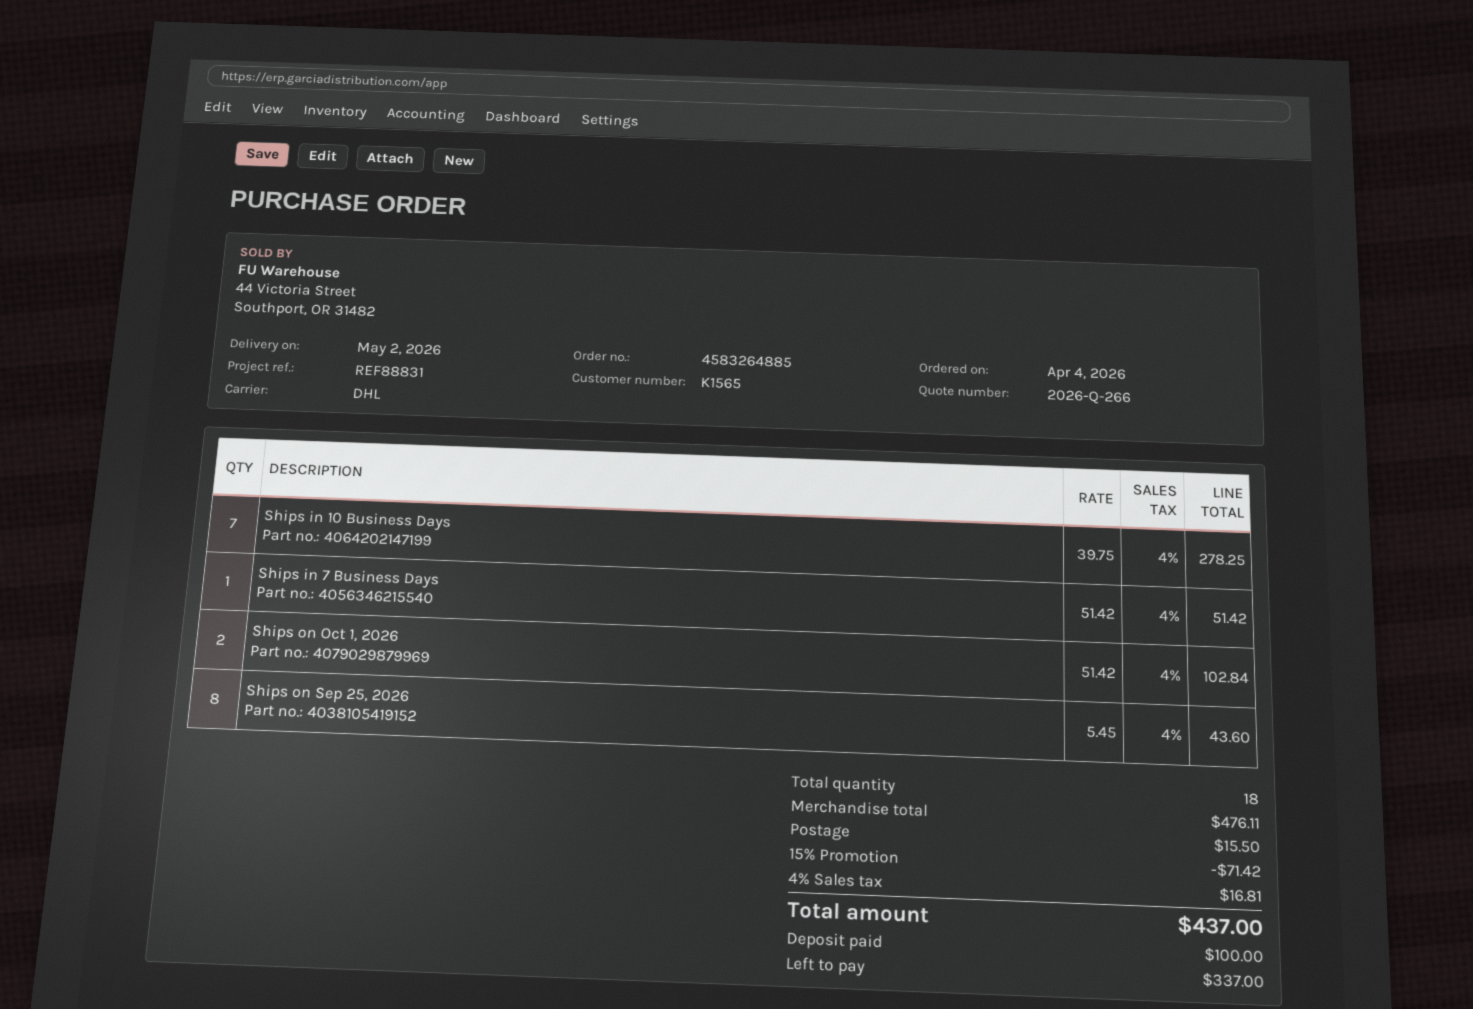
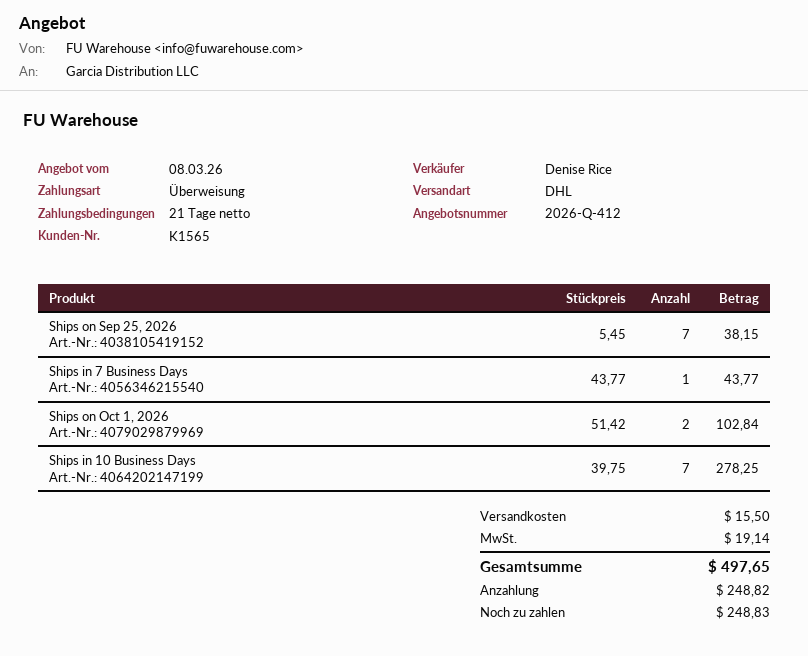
quote number: 2026-Q-266 -> 2026-Q-412
Ships in 7 Business Days: 1 x 51.42 = 51.42 -> 1 x 43.77 = 43.77
Ships on Sep 25, 2026: 8 x 5.45 = 43.60 -> 7 x 5.45 = 38.15
discount: 15% = 71.42 -> none
tax: 16.81 -> 19.14
total: 437.00 -> 497.65
deposit: 100.00 -> 248.82
balance: 337.00 -> 248.83

